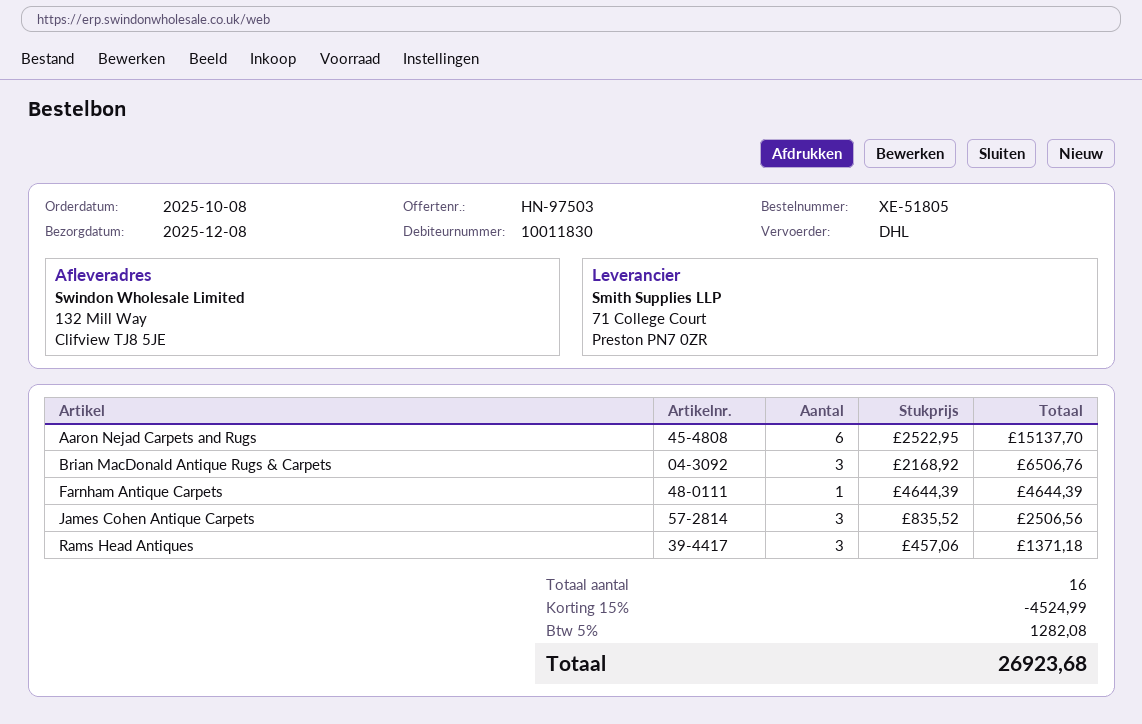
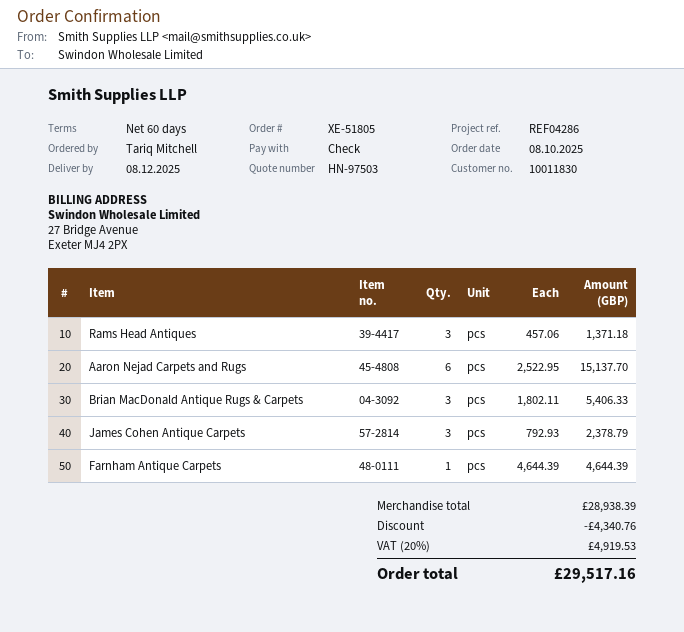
Brian MacDonald Antique Rugs & Carpets: 3 x 2168.92 = 6506.76 -> 3 x 1802.11 = 5406.33
James Cohen Antique Carpets: 3 x 835.52 = 2506.56 -> 3 x 792.93 = 2378.79
discount: 4524.99 -> 4340.76
tax: 5% = 1282.08 -> 20% = 4919.53
total: 26923.68 -> 29517.16

